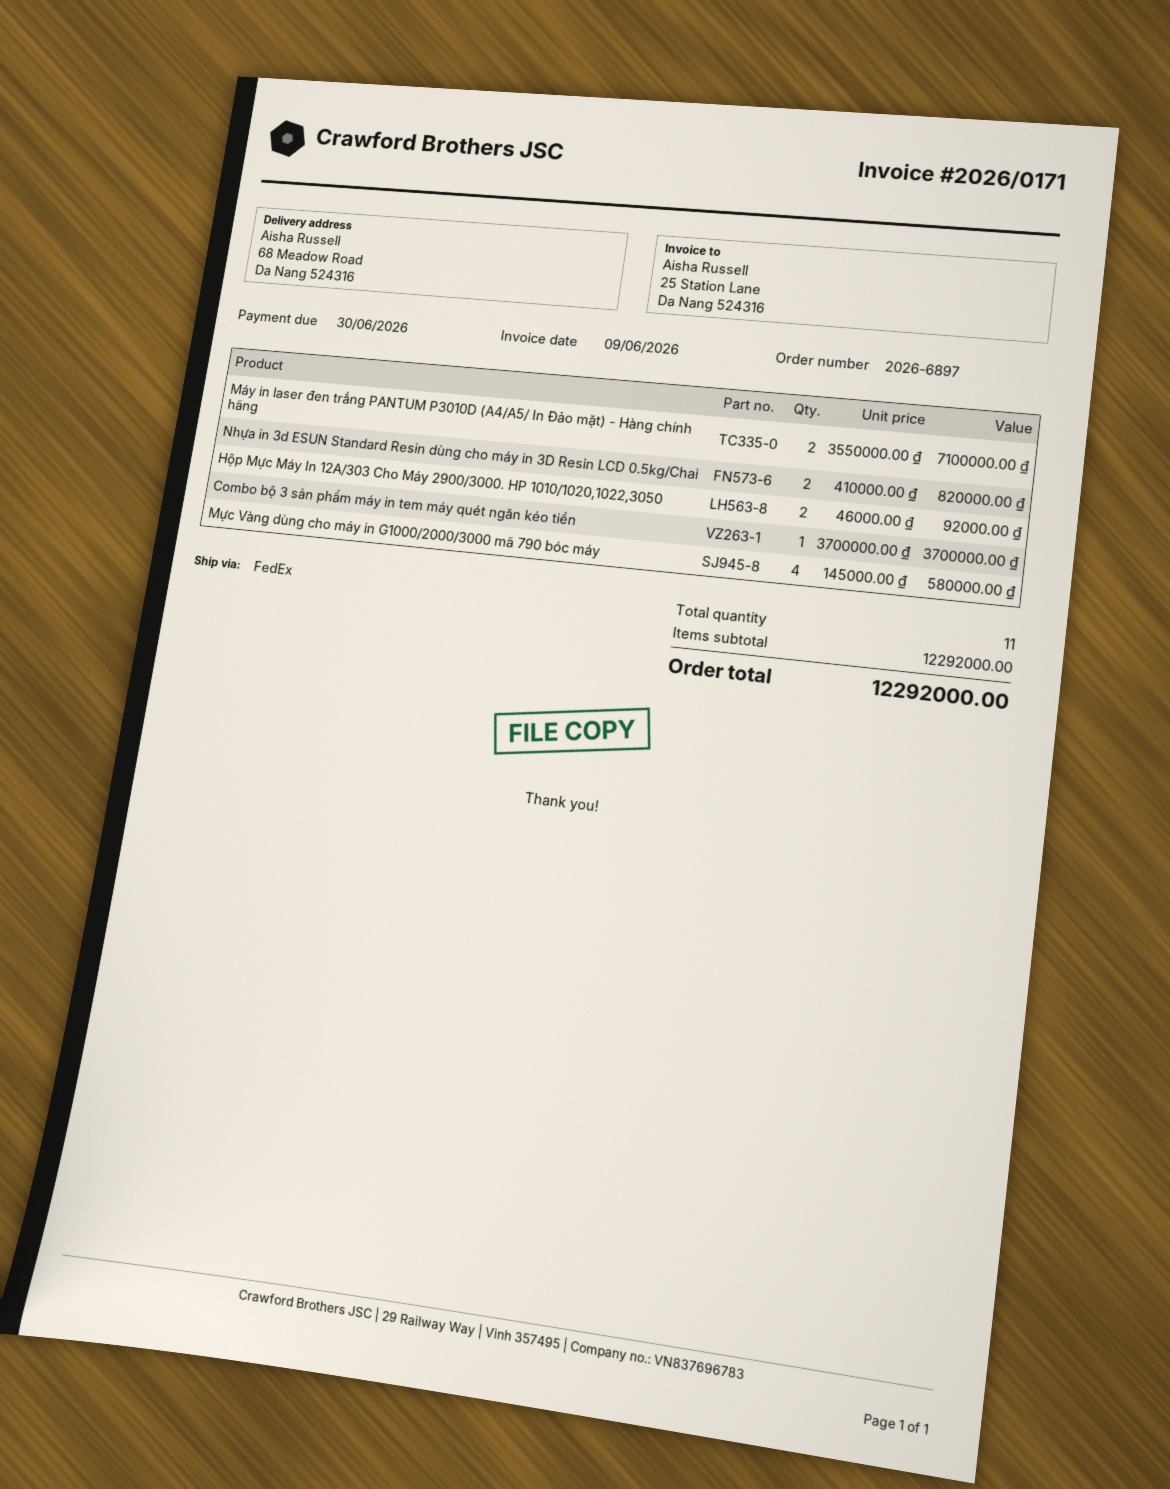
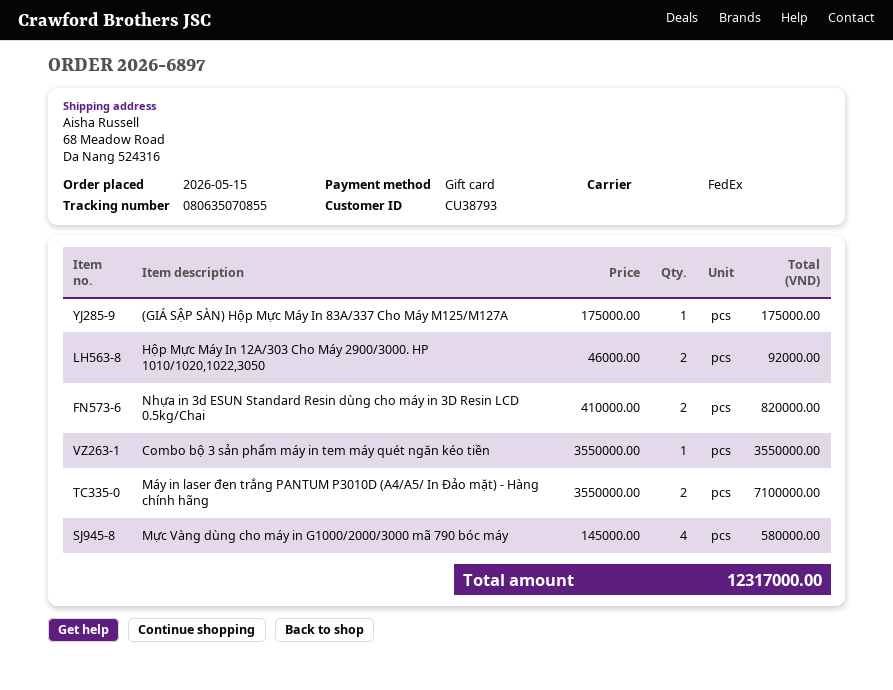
Combo bộ 3 sản phẩm máy in tem máy quét ngăn kéo tiền: 1 x 3700000.00 = 3700000.00 -> 1 x 3550000.00 = 3550000.00
(GIÁ SẬP SÀN) Hộp Mực Máy In 83A/337 Cho Máy M125/M127A: none -> 1 x 175000.00 = 175000.00
total: 12292000.00 -> 12317000.00

